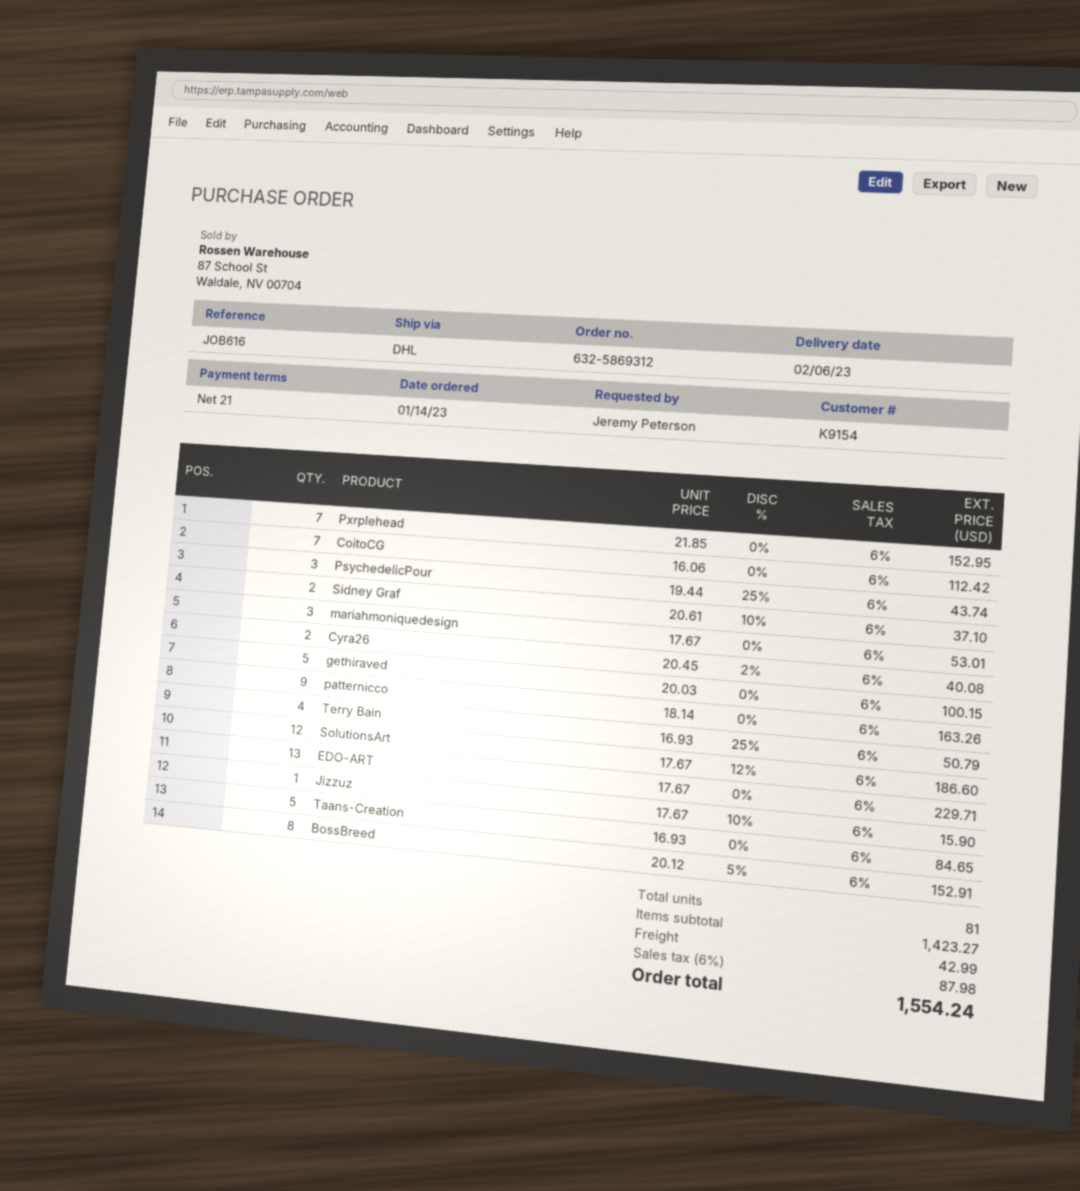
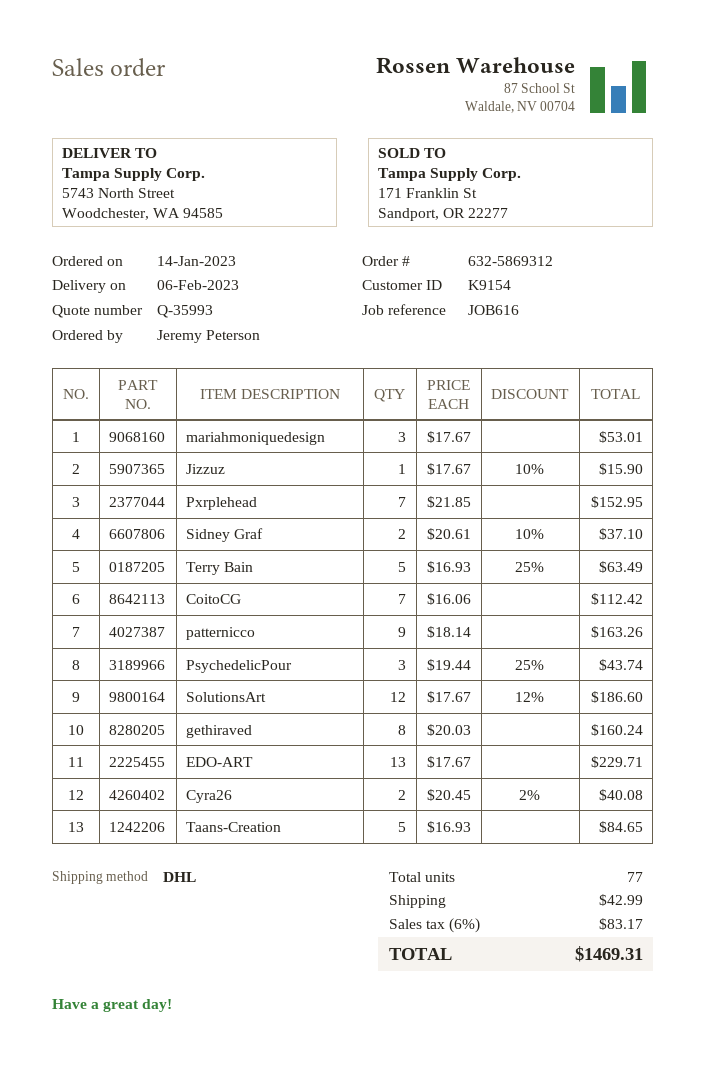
gethiraved: 5 x 20.03 = 100.15 -> 8 x 20.03 = 160.24
Terry Bain: 4 x 16.93 - 25% = 50.79 -> 5 x 16.93 - 25% = 63.49
BossBreed: 8 x 20.12 - 5% = 152.91 -> none
total quantity: 81 -> 77
tax: 6% = 87.98 -> 6% = 83.17
total: 1554.24 -> 1469.31

